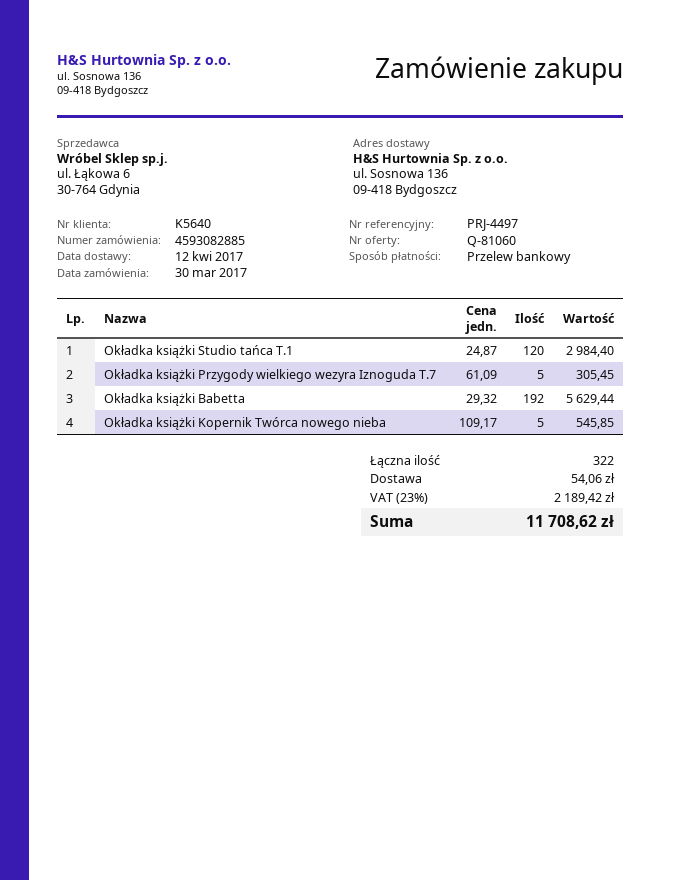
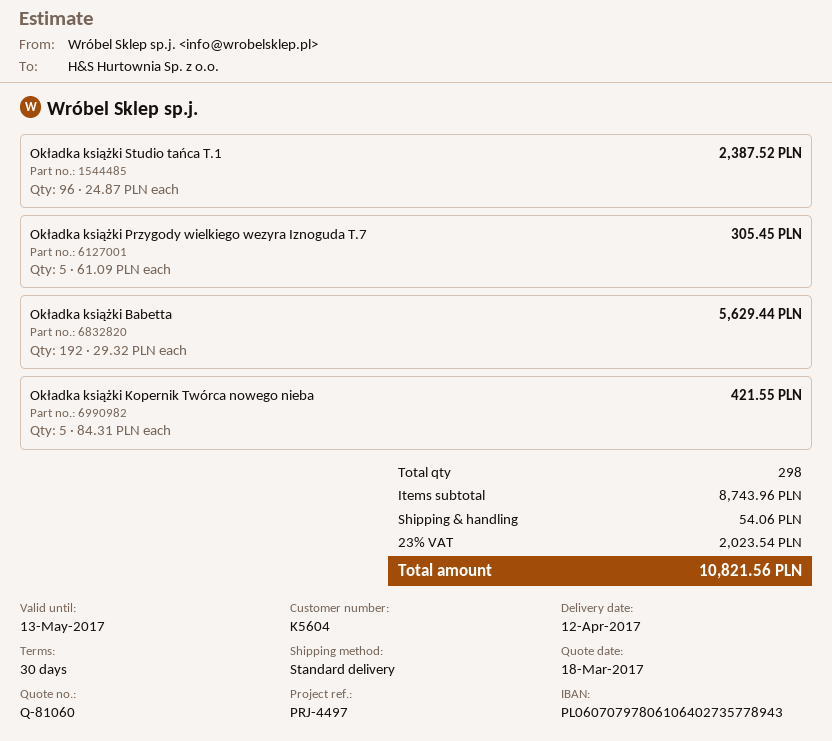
customer number: K5640 -> K5604
Okładka książki Studio tańca T.1: 120 x 24.87 = 2984.40 -> 96 x 24.87 = 2387.52
Okładka książki Kopernik Twórca nowego nieba: 5 x 109.17 = 545.85 -> 5 x 84.31 = 421.55
total quantity: 322 -> 298
tax: 23% = 2189.42 -> 23% = 2023.54
total: 11708.62 -> 10821.56

